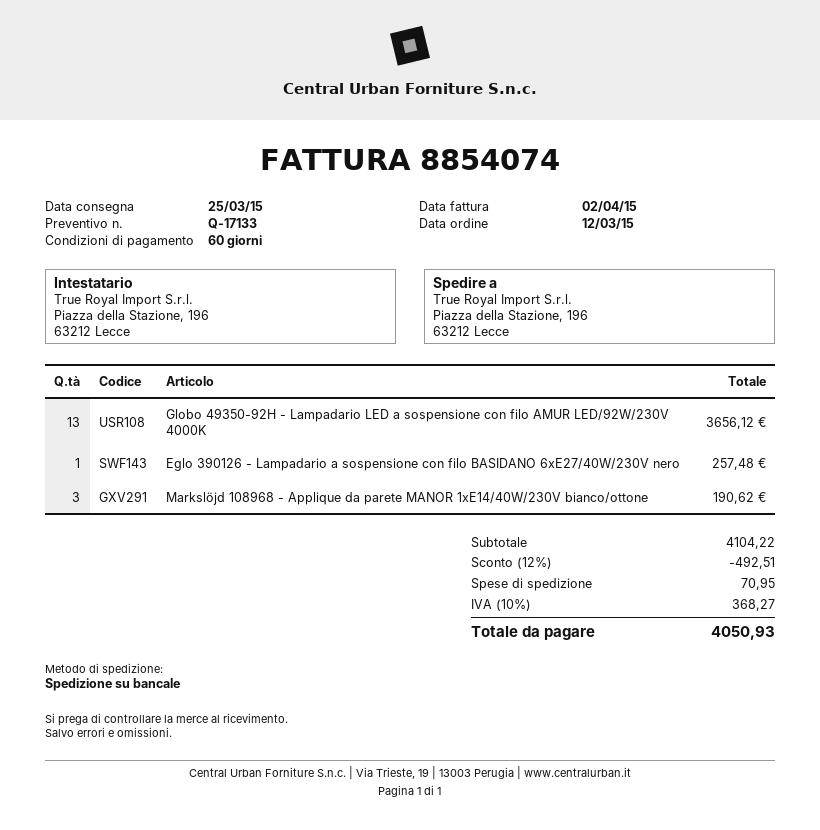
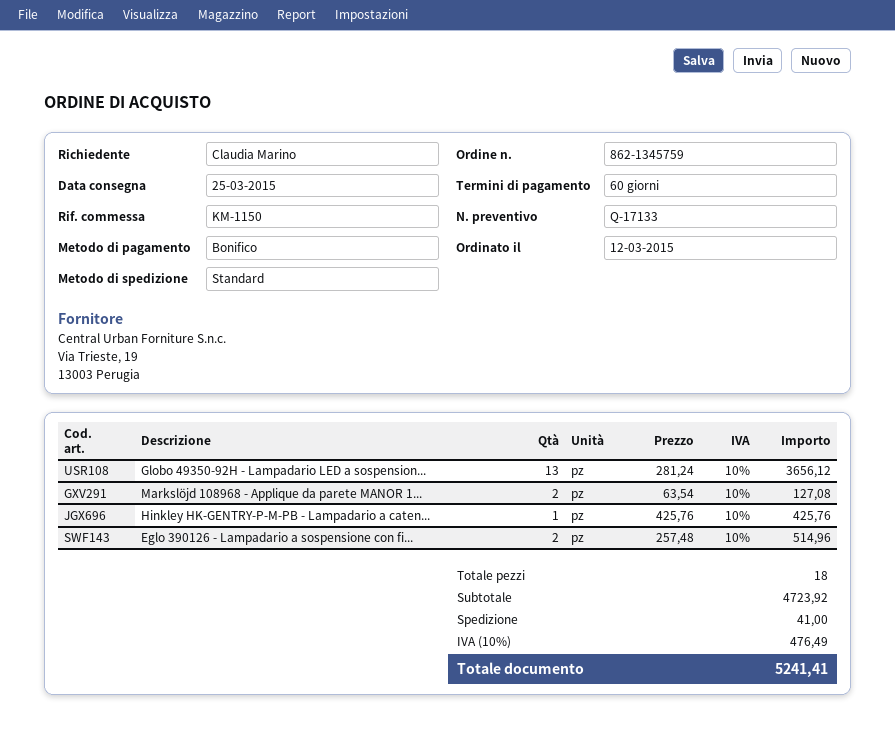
shipping method: pallet freight -> standard
Eglo 390126 - Lampadario a sospensione con filo BASIDANO 6xE27/40W/230V nero: 1 for 257.48 -> 2 for 514.96
Markslöjd 108968 - Applique da parete MANOR 1xE14/40W/230V bianco/ottone: 3 for 190.62 -> 2 for 127.08
Hinkley HK-GENTRY-P-M-PB - Lampadario a caten...: none -> 1 for 425.76
subtotal: 4104.22 -> 4723.92
discount: 12% = 492.51 -> none
shipping: 70.95 -> 41.00
tax: 10% = 368.27 -> 10% = 476.49
total: 4050.93 -> 5241.41

